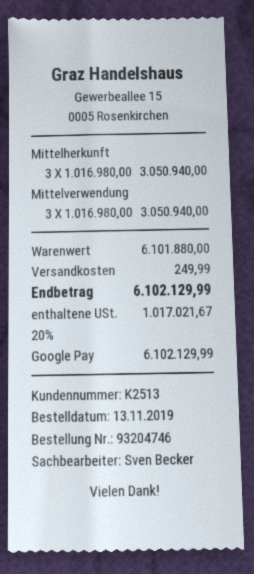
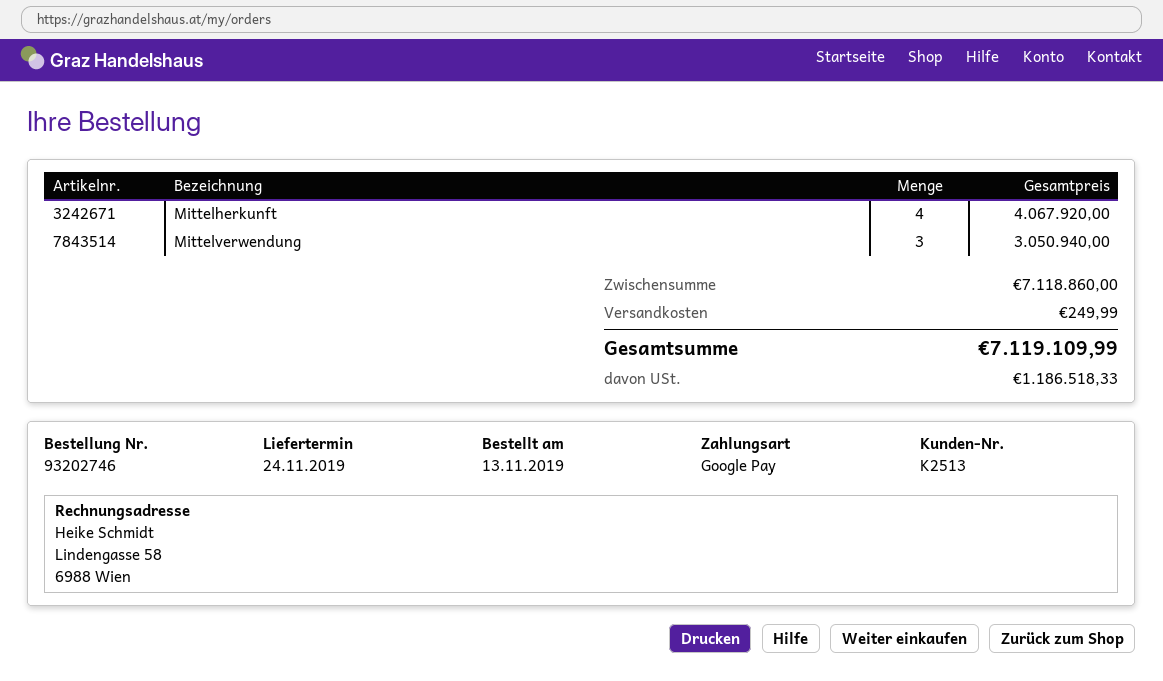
order number: 93204746 -> 93202746
Mittelherkunft: 3 for 3050940.00 -> 4 for 4067920.00
subtotal: 6101880.00 -> 7118860.00
tax: 1017021.67 -> 1186518.33
total: 6102129.99 -> 7119109.99

